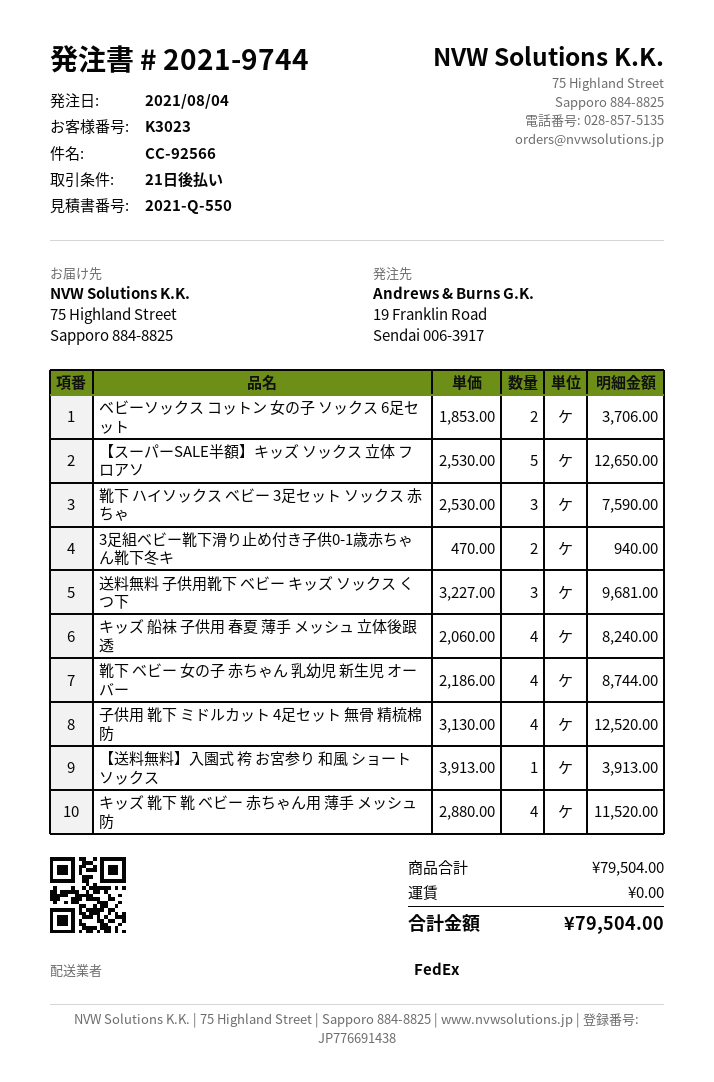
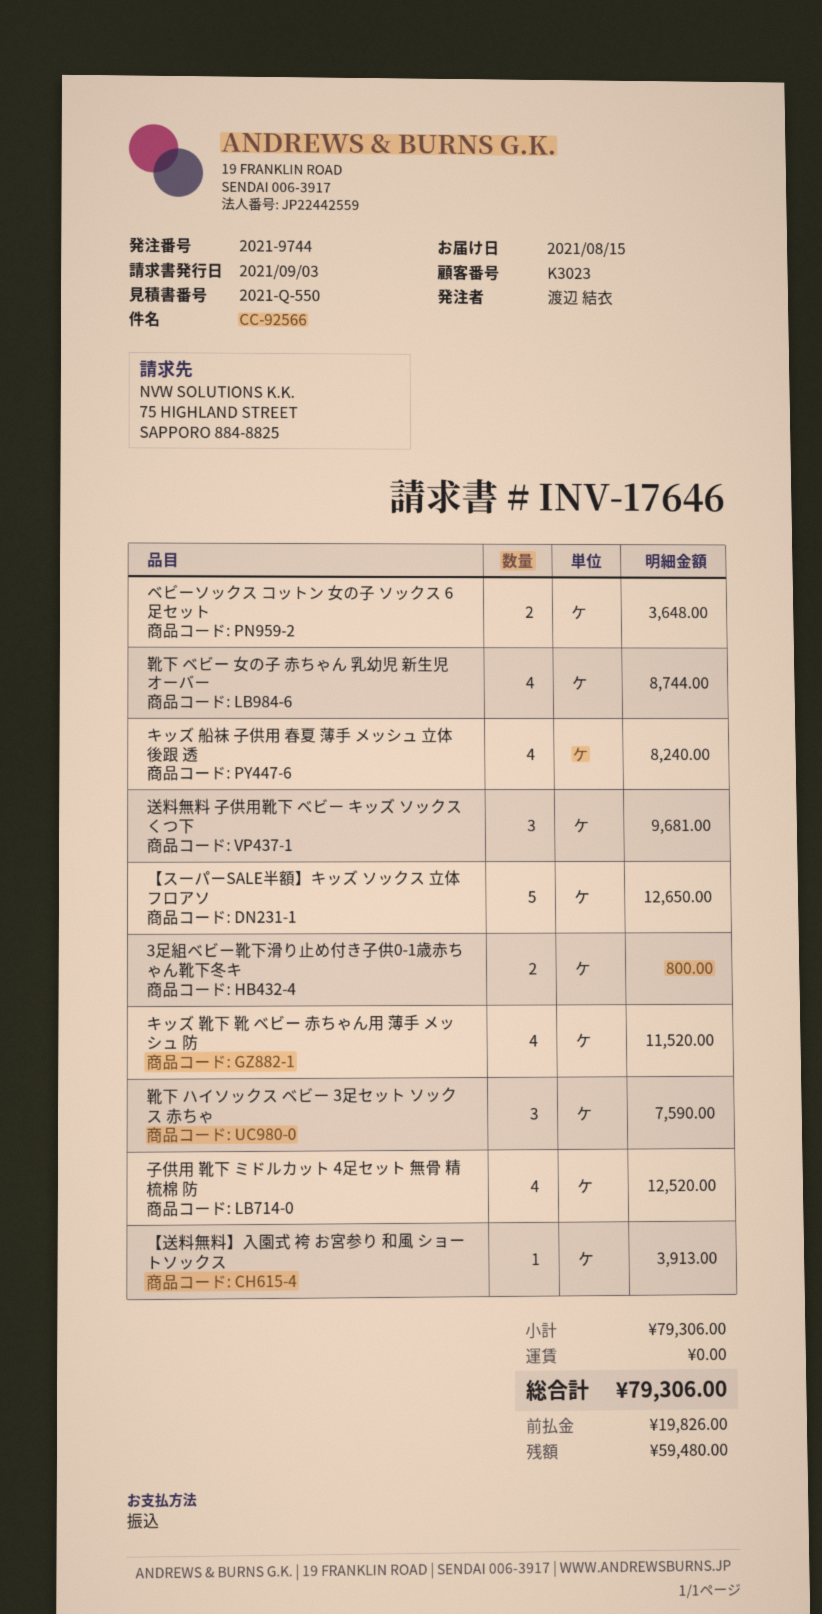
ベビーソックス コットン 女の子 ソックス 6足セット: 2 for 3706.00 -> 2 for 3648.00
3足組ベビー靴下滑り止め付き子供0-1歳赤ちゃん靴下冬キ: 2 for 940.00 -> 2 for 800.00
subtotal: 79504.00 -> 79306.00
total: 79504.00 -> 79306.00

